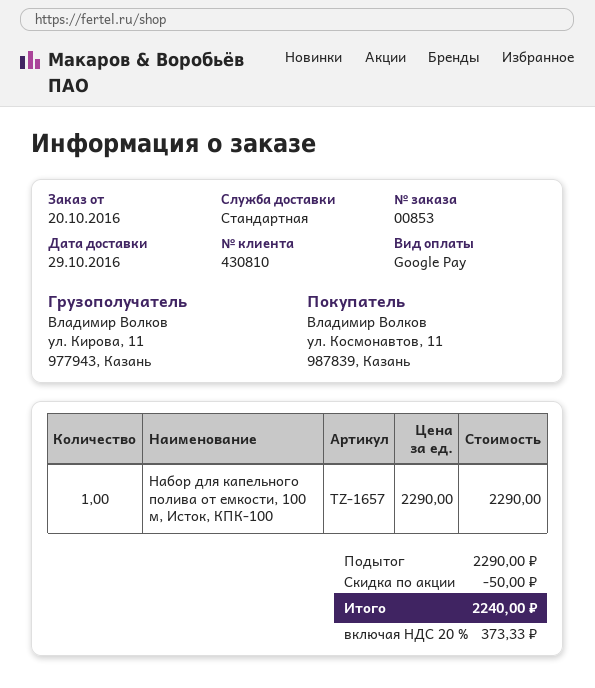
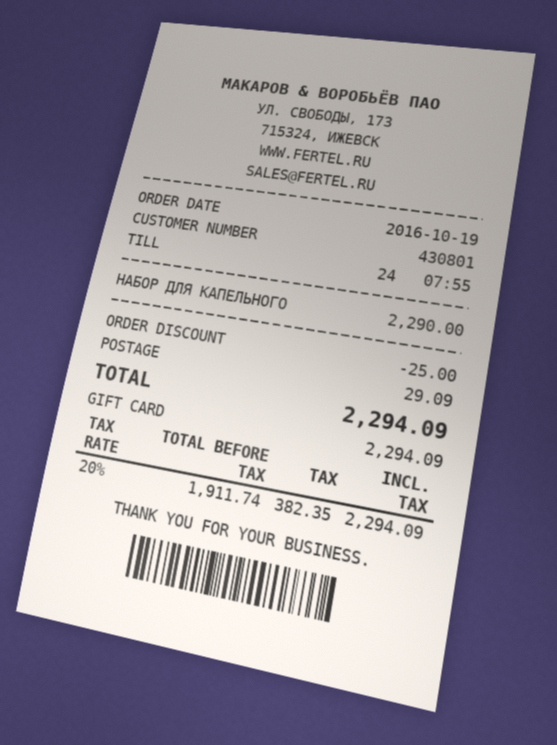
order date: 2016-10-20 -> 2016-10-19
customer number: 430810 -> 430801
payment method: Google Pay -> gift card
discount: 50.00 -> 25.00
shipping: none -> 29.09
tax: 20% = 373.33 -> 20% = 382.35
total: 2240.00 -> 2294.09

